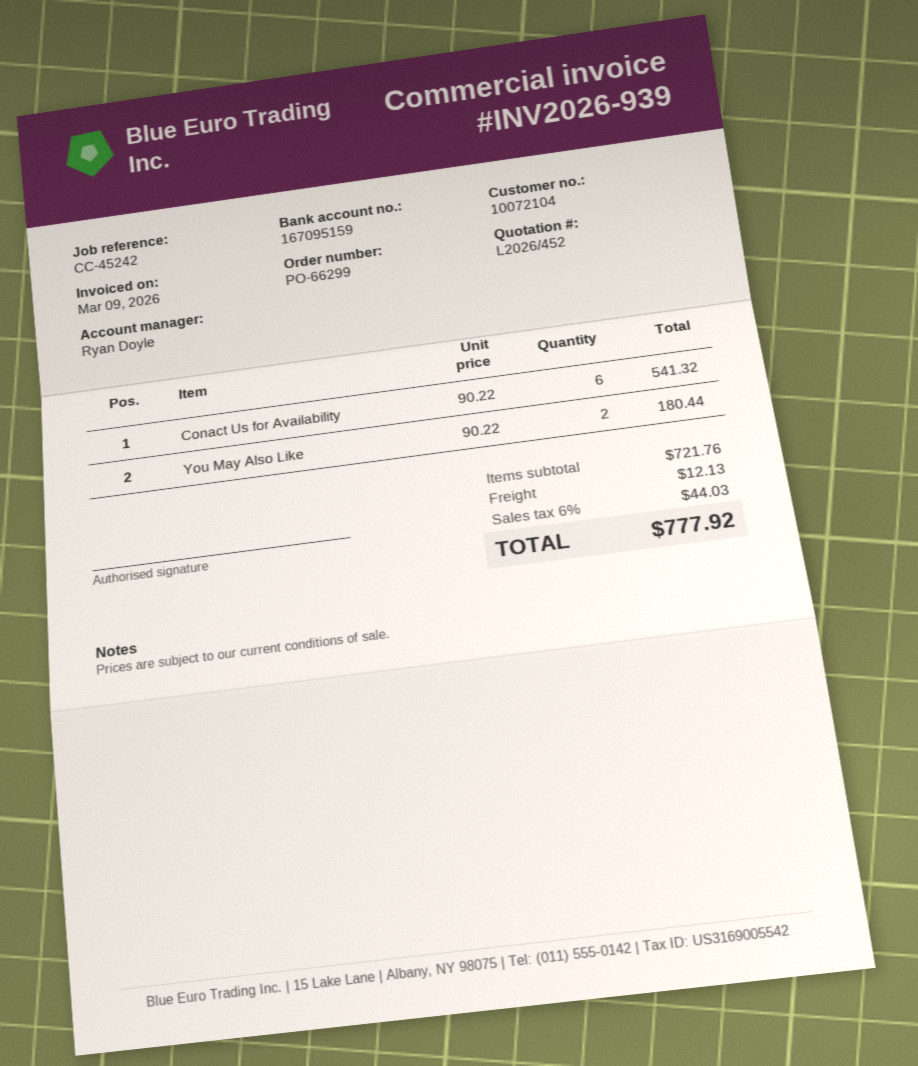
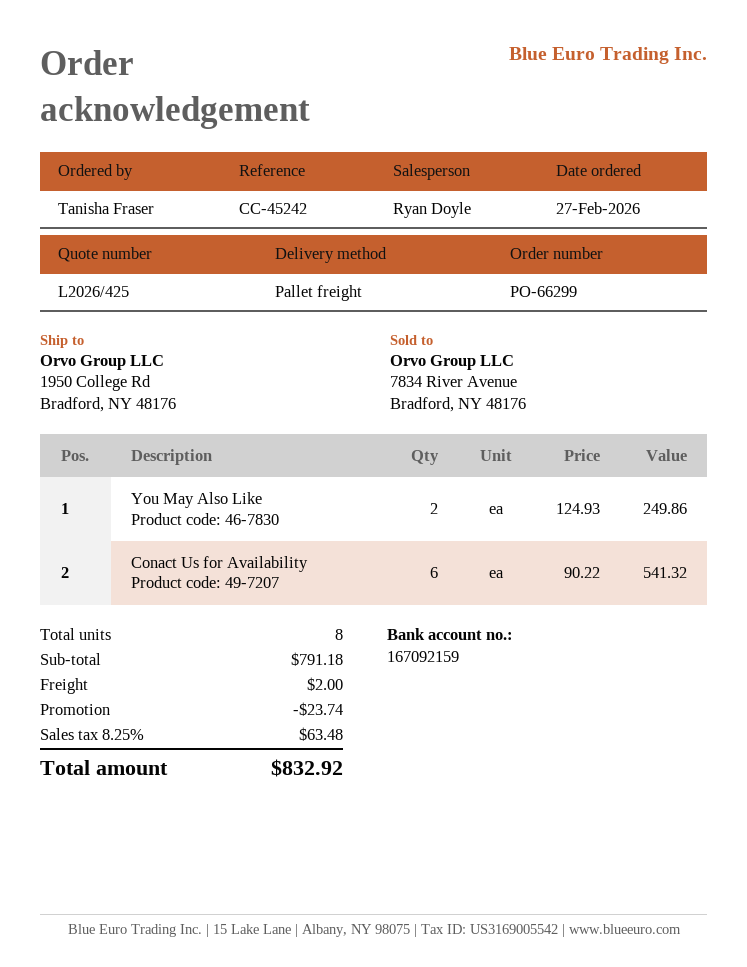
quote number: L2026/452 -> L2026/425
bank account: 167095159 -> 167092159
You May Also Like: 2 x 90.22 = 180.44 -> 2 x 124.93 = 249.86
subtotal: 721.76 -> 791.18
discount: none -> 23.74
shipping: 12.13 -> 2.00
tax: 6% = 44.03 -> 8.25% = 63.48
total: 777.92 -> 832.92

